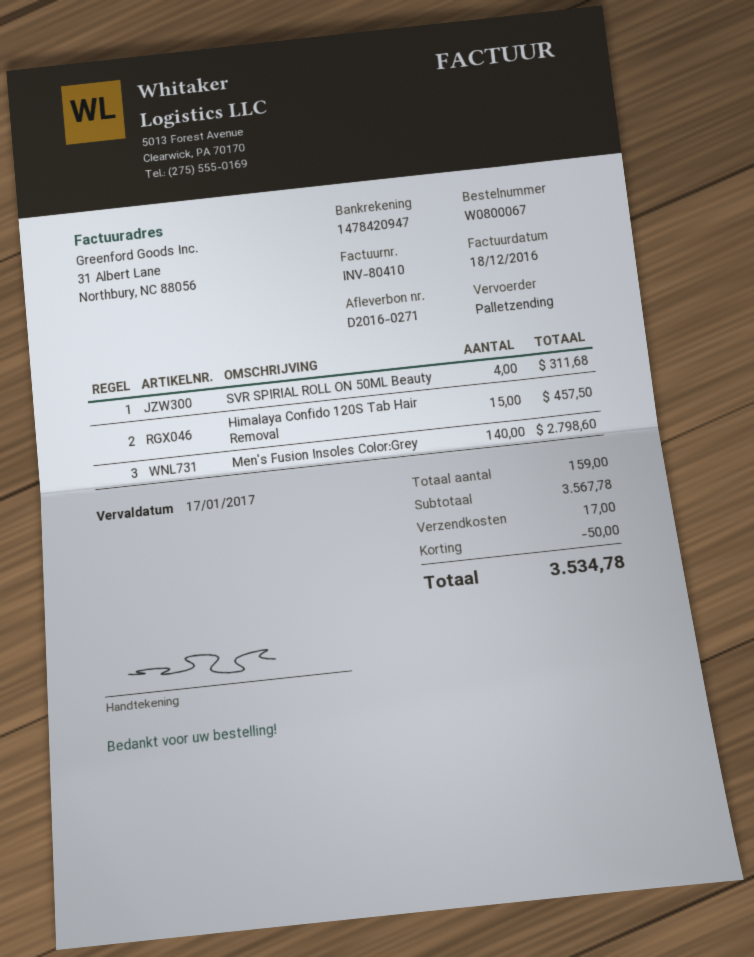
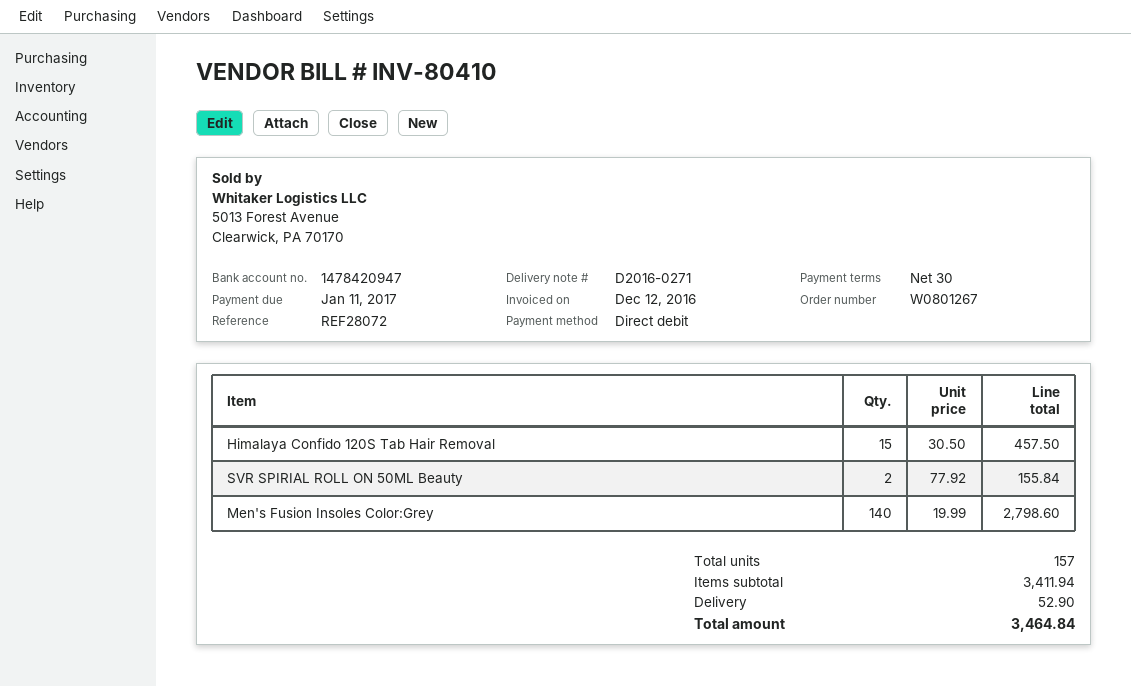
order number: W0800067 -> W0801267
invoice date: 2016-12-18 -> 2016-12-12
due date: 2017-01-17 -> 2017-01-11
SVR SPIRIAL ROLL ON 50ML Beauty: 4 for 311.68 -> 2 for 155.84
total quantity: 159 -> 157
subtotal: 3567.78 -> 3411.94
discount: 50.00 -> none
shipping: 17.00 -> 52.90
total: 3534.78 -> 3464.84

